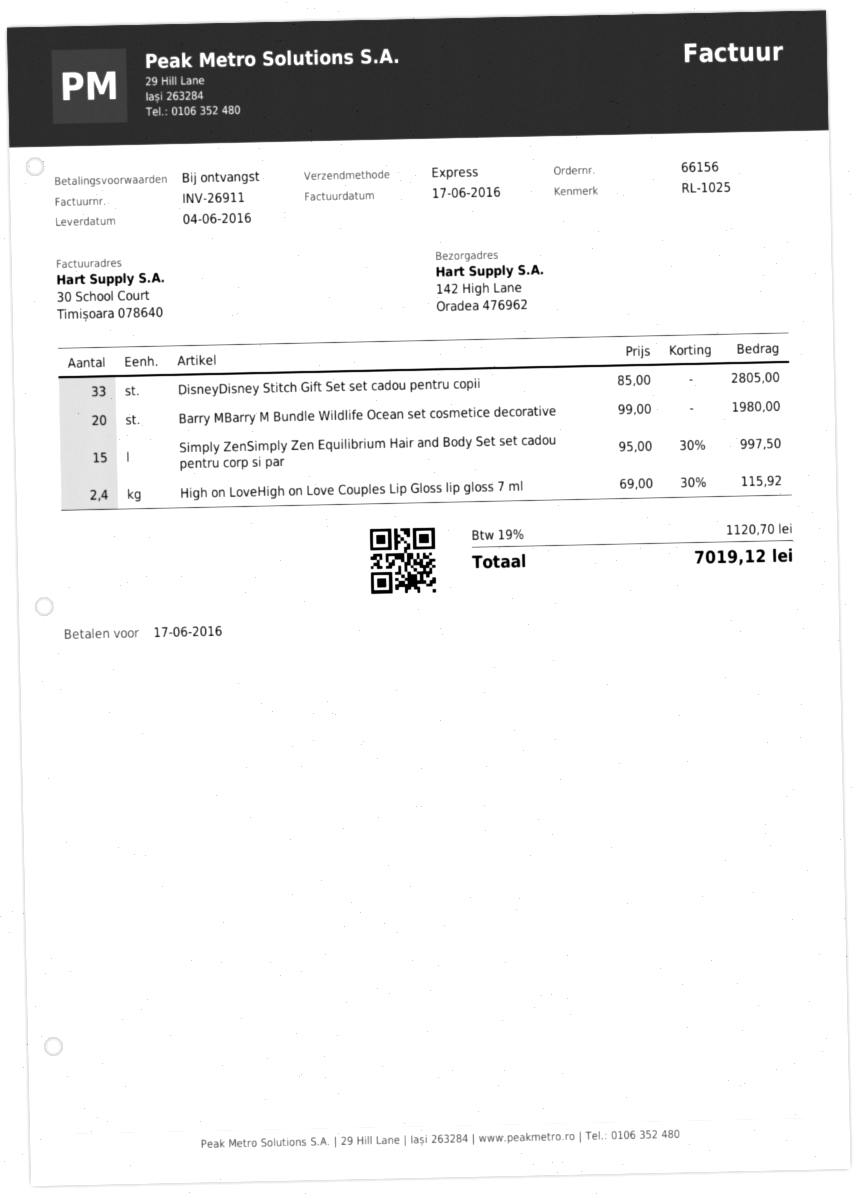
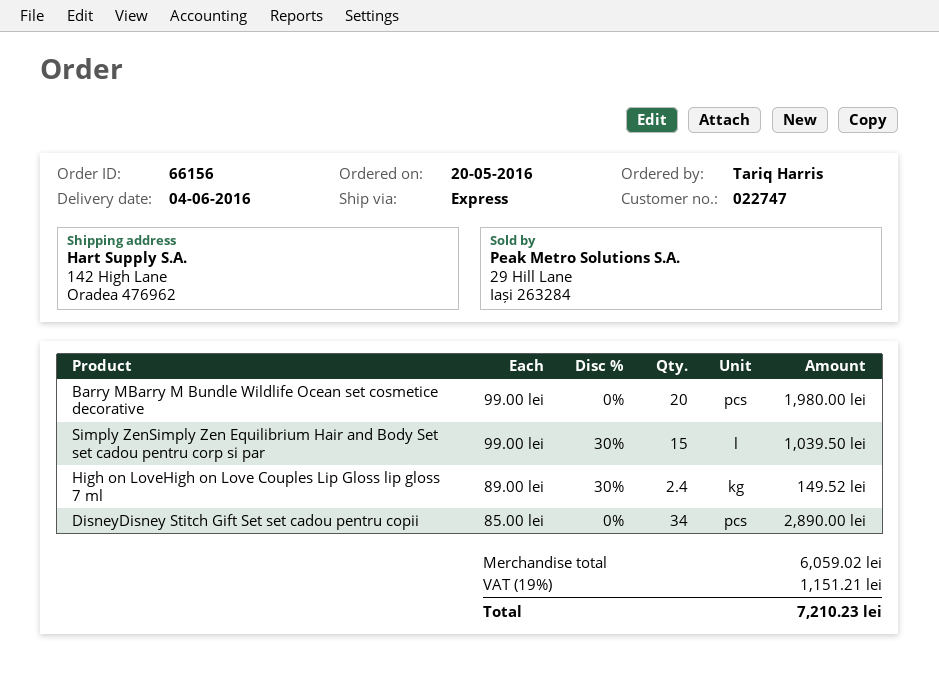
DisneyDisney Stitch Gift Set set cadou pentru copii: 33 x 85.00 = 2805.00 -> 34 x 85.00 = 2890.00
Simply ZenSimply Zen Equilibrium Hair and Body Set set cadou pentru corp si par: 15 x 95.00 - 30% = 997.50 -> 15 x 99.00 - 30% = 1039.50
High on LoveHigh on Love Couples Lip Gloss lip gloss 7 ml: 2.4 x 69.00 - 30% = 115.92 -> 2.4 x 89.00 - 30% = 149.52
tax: 19% = 1120.70 -> 19% = 1151.21
total: 7019.12 -> 7210.23

